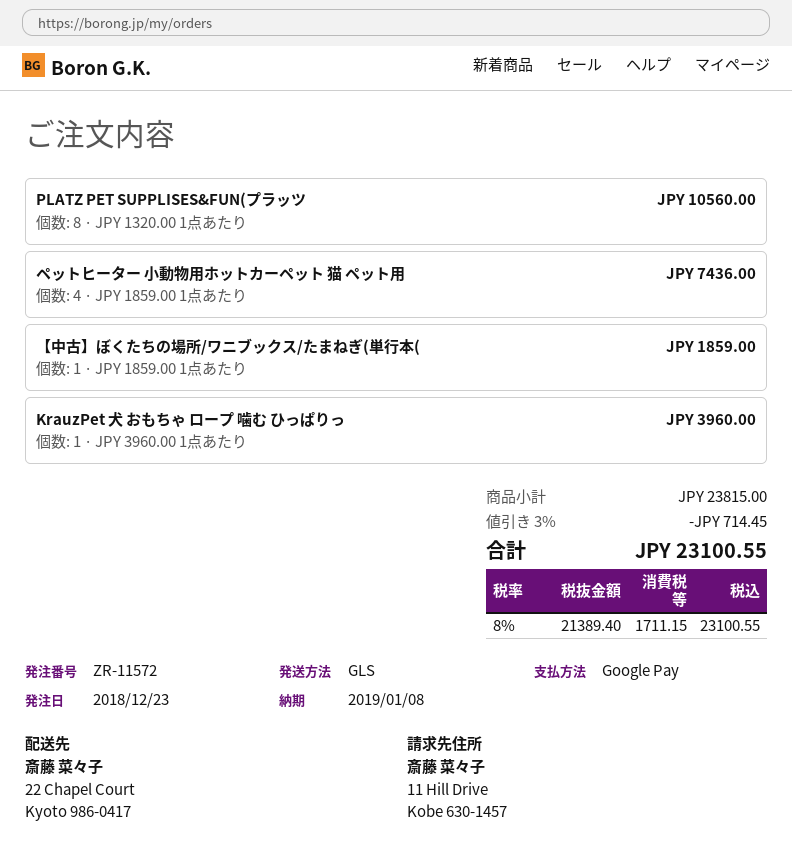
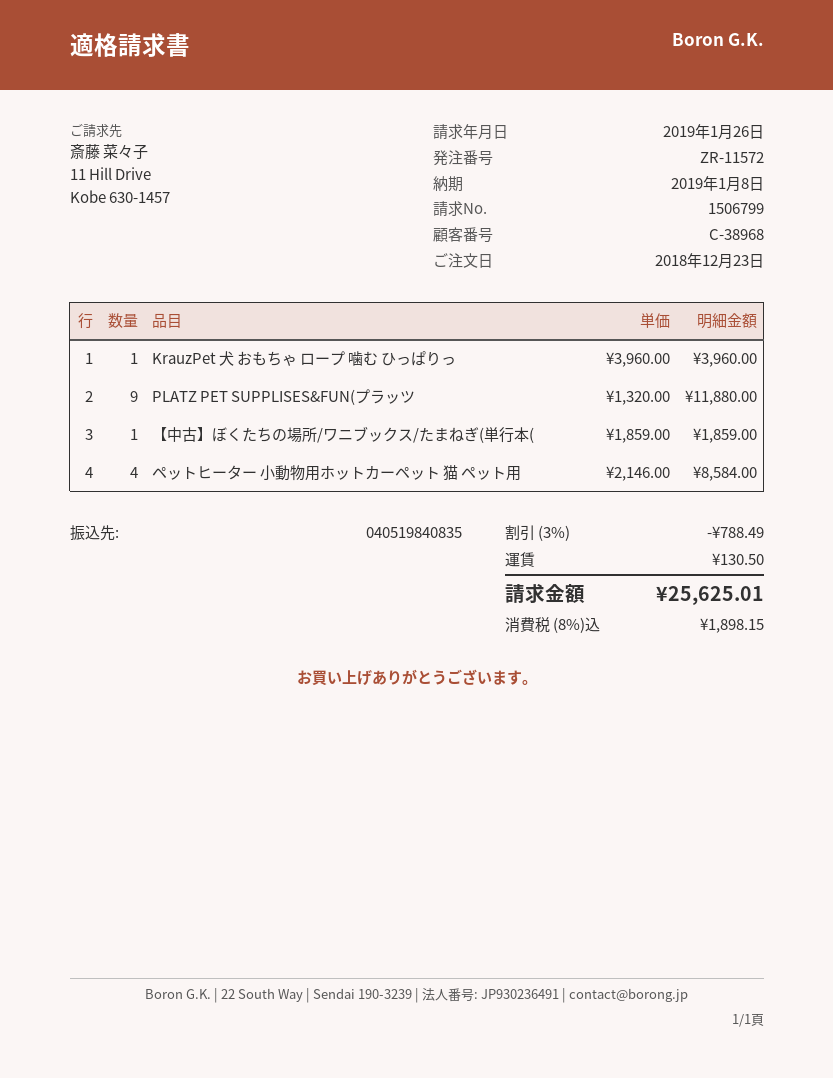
PLATZ PET SUPPLISES&FUN(プラッツ: 8 x 1320.00 = 10560.00 -> 9 x 1320.00 = 11880.00
ペットヒーター 小動物用ホットカーペット 猫 ペット用: 4 x 1859.00 = 7436.00 -> 4 x 2146.00 = 8584.00
discount: 3% = 714.45 -> 3% = 788.49
shipping: none -> 130.50
tax: 8% = 1711.15 -> 8% = 1898.15
total: 23100.55 -> 25625.01

